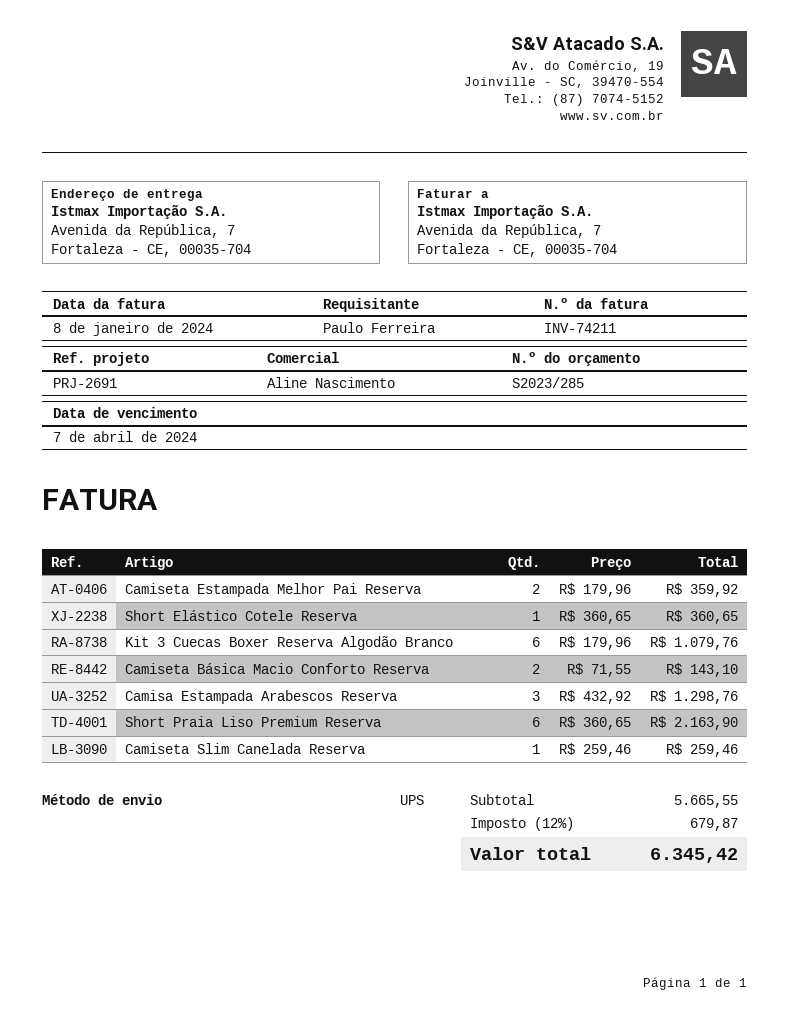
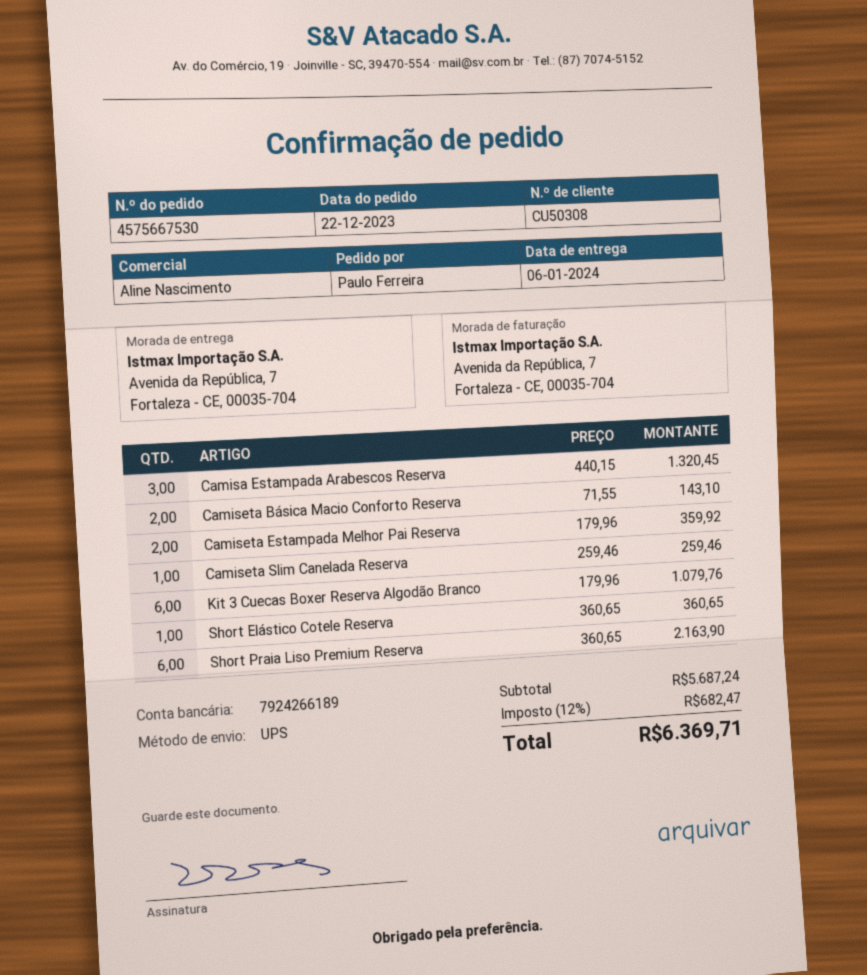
Camisa Estampada Arabescos Reserva: 3 x 432.92 = 1298.76 -> 3 x 440.15 = 1320.45
subtotal: 5665.55 -> 5687.24
tax: 12% = 679.87 -> 12% = 682.47
total: 6345.42 -> 6369.71

